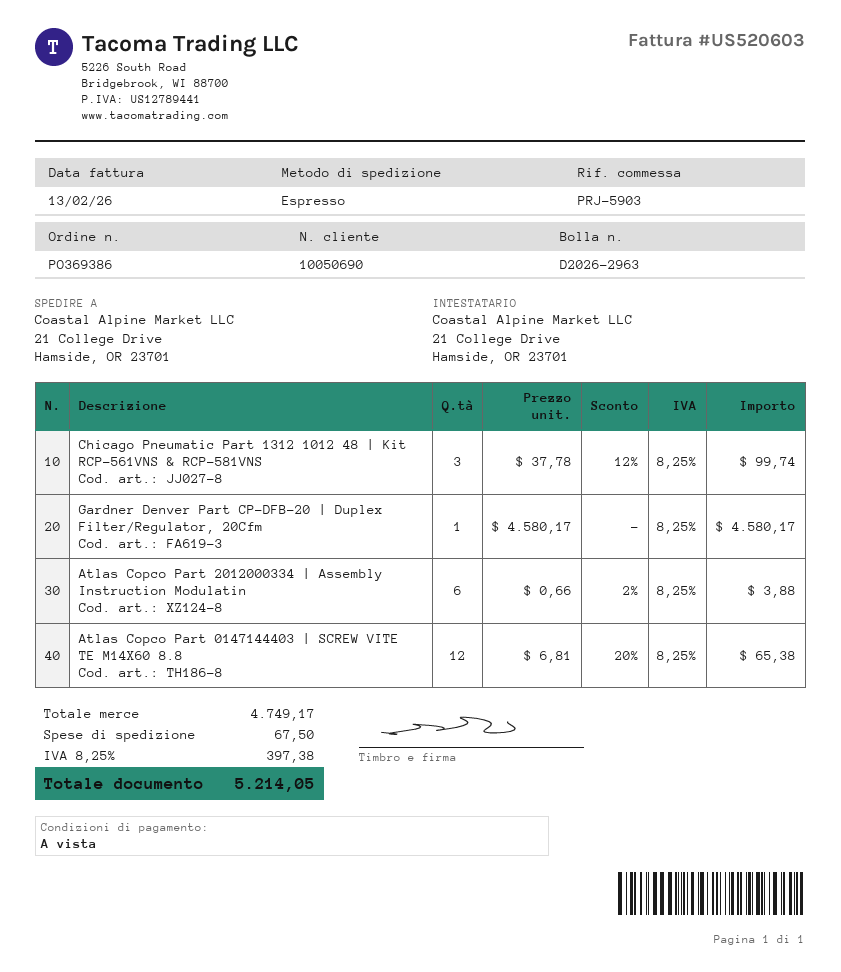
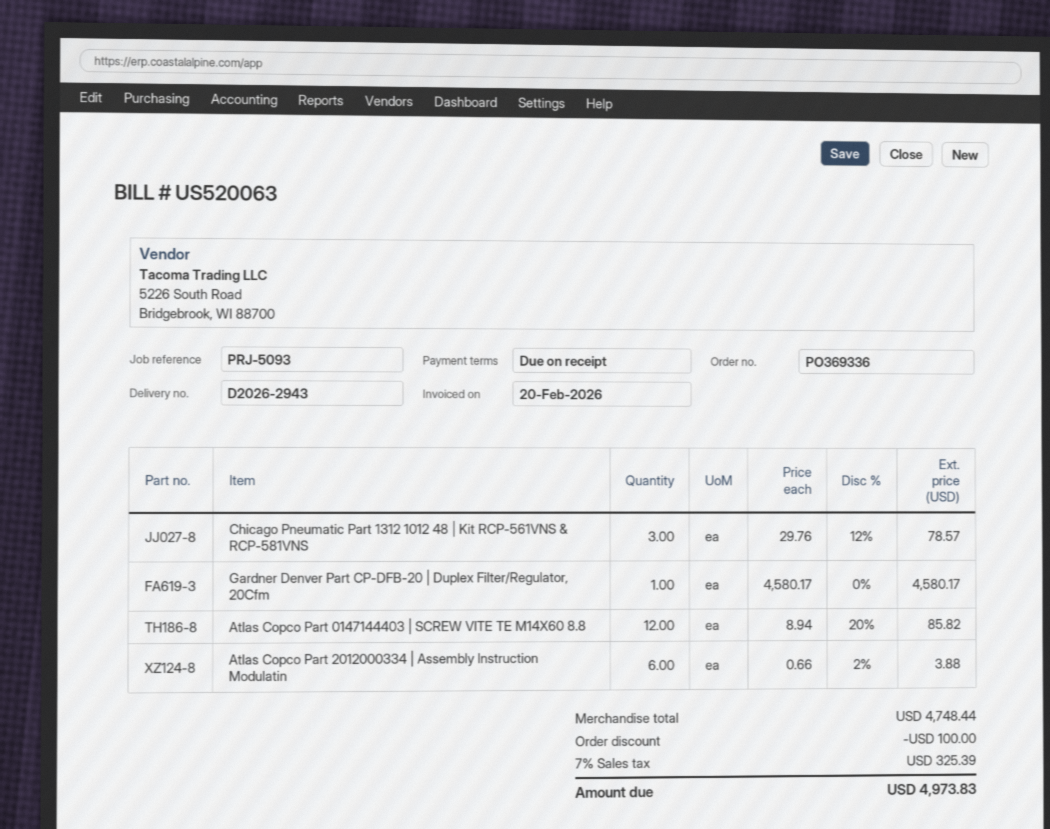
order number: PO369386 -> PO369336
delivery note number: D2026-2963 -> D2026-2943
invoice number: US520603 -> US520063
invoice date: 2026-02-13 -> 2026-02-20
reference: PRJ-5903 -> PRJ-5093
Chicago Pneumatic Part 1312 1012 48 | Kit RCP-561VNS & RCP-581VNS: 3 x 37.78 - 12% = 99.74 -> 3 x 29.76 - 12% = 78.57
Atlas Copco Part 0147144403 | SCREW VITE TE M14X60 8.8: 12 x 6.81 - 20% = 65.38 -> 12 x 8.94 - 20% = 85.82
subtotal: 4749.17 -> 4748.44
discount: none -> 100.00
shipping: 67.50 -> none
tax: 8.25% = 397.38 -> 7% = 325.39
total: 5214.05 -> 4973.83

